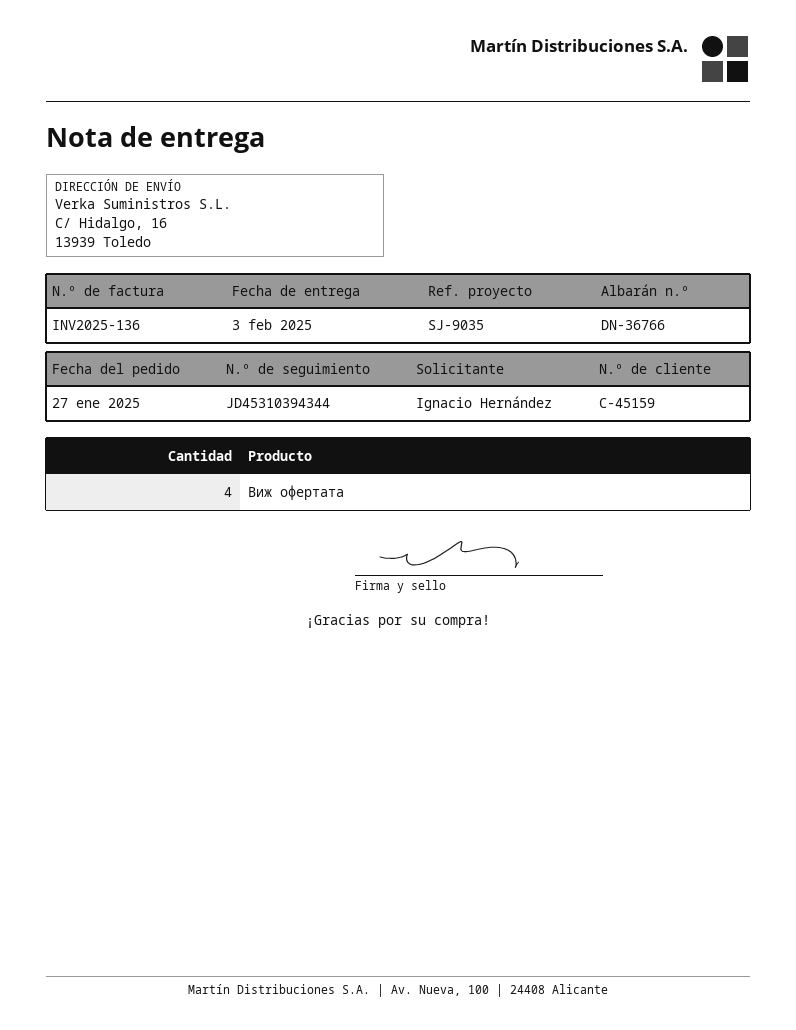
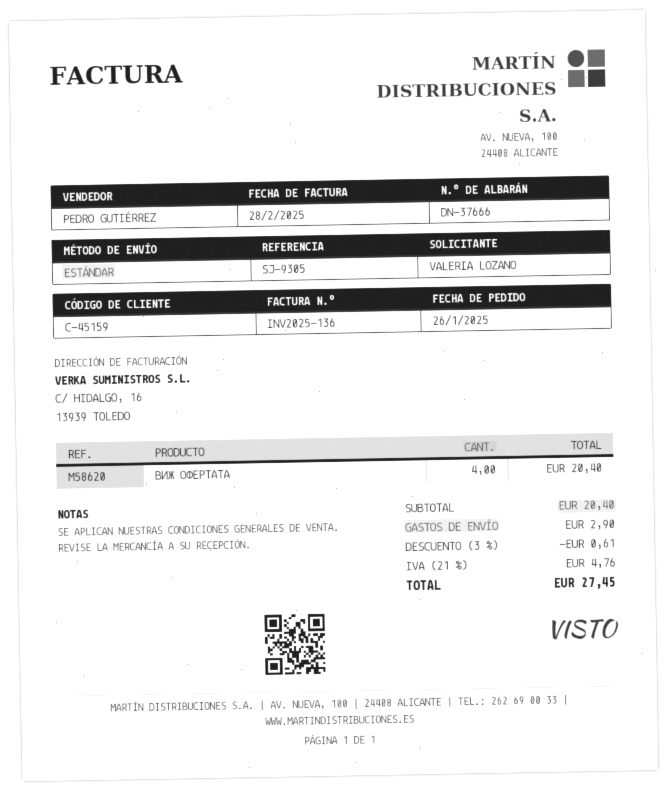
order date: 2025-01-27 -> 2025-01-26
delivery note number: DN-36766 -> DN-37666
reference: SJ-9035 -> SJ-9305
ordered by: Ignacio Hernández -> VALERIA LOZANO

